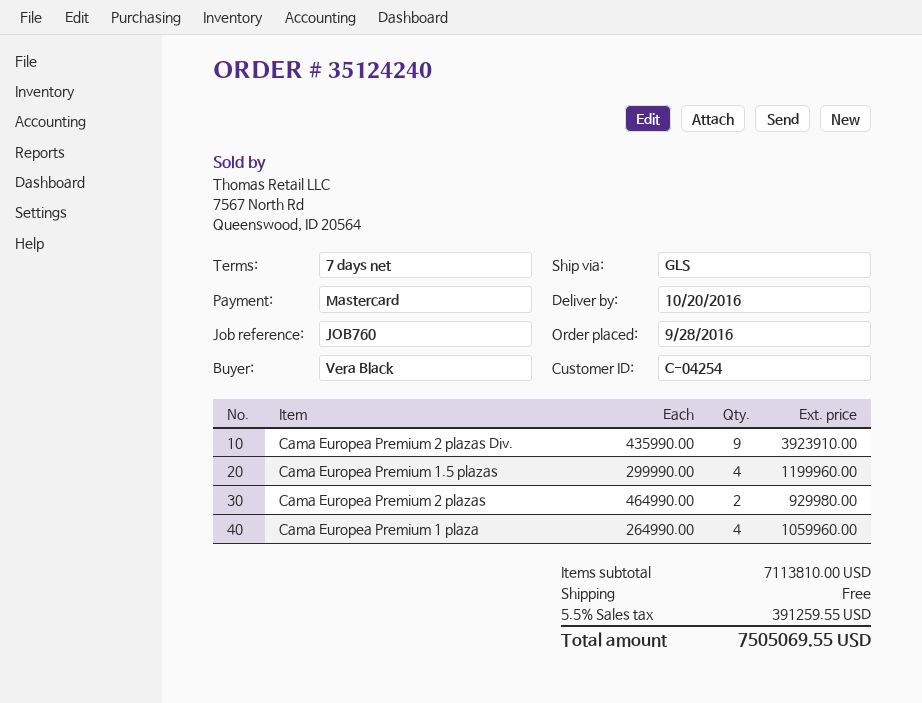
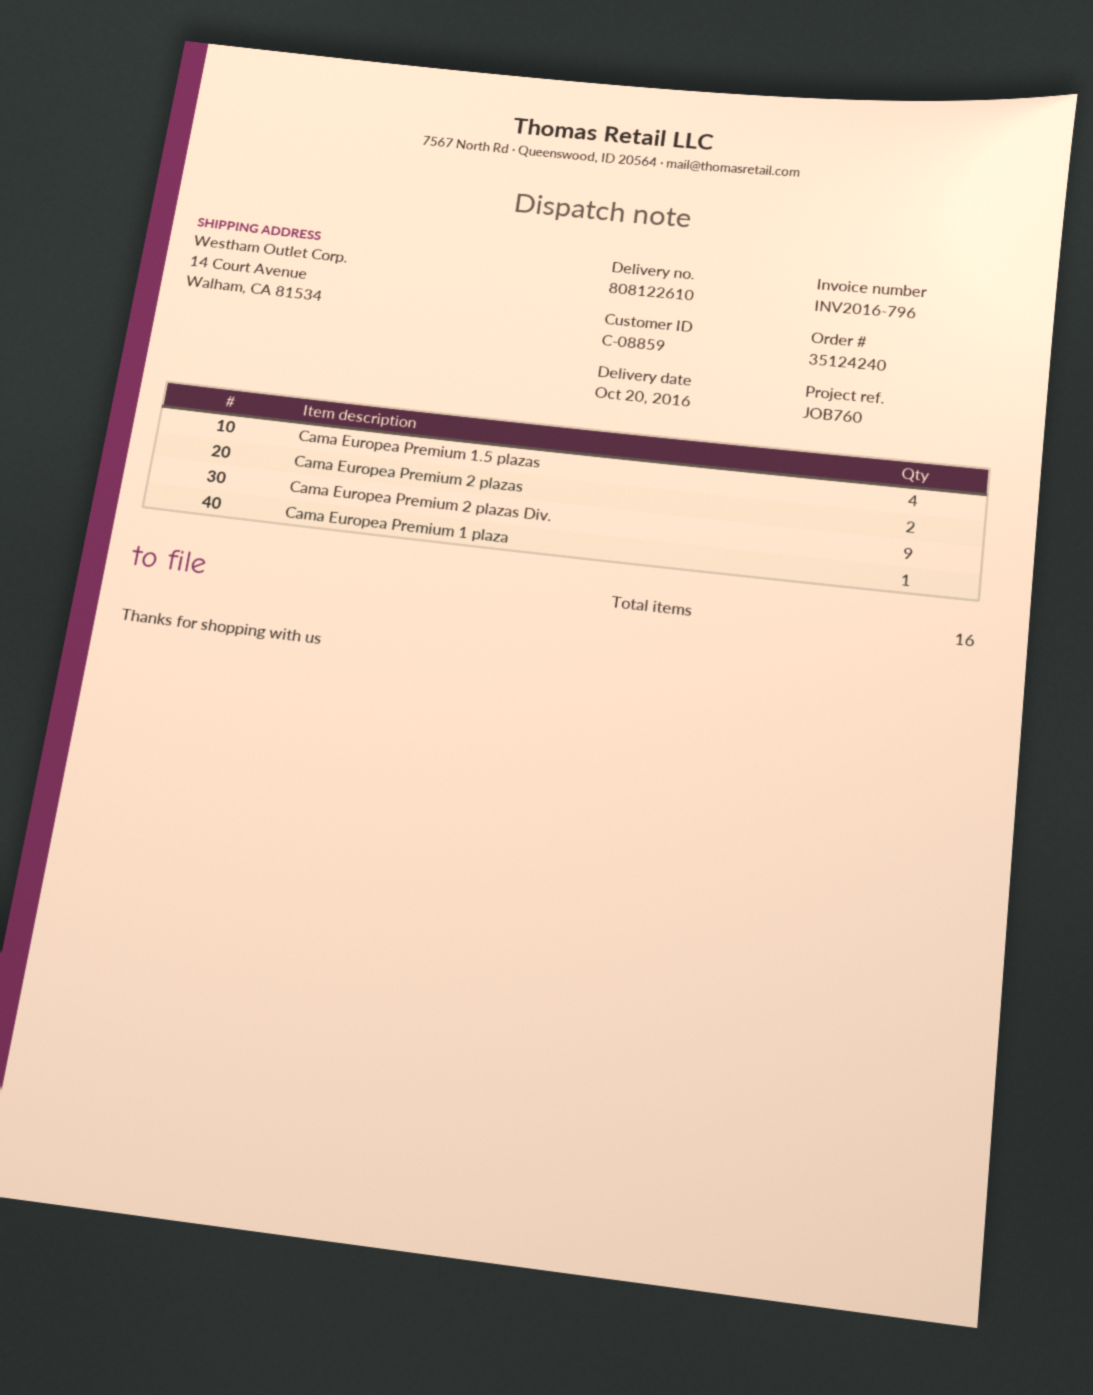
customer number: C-04254 -> C-08859
Cama Europea Premium 1 plaza: 4 -> 1

